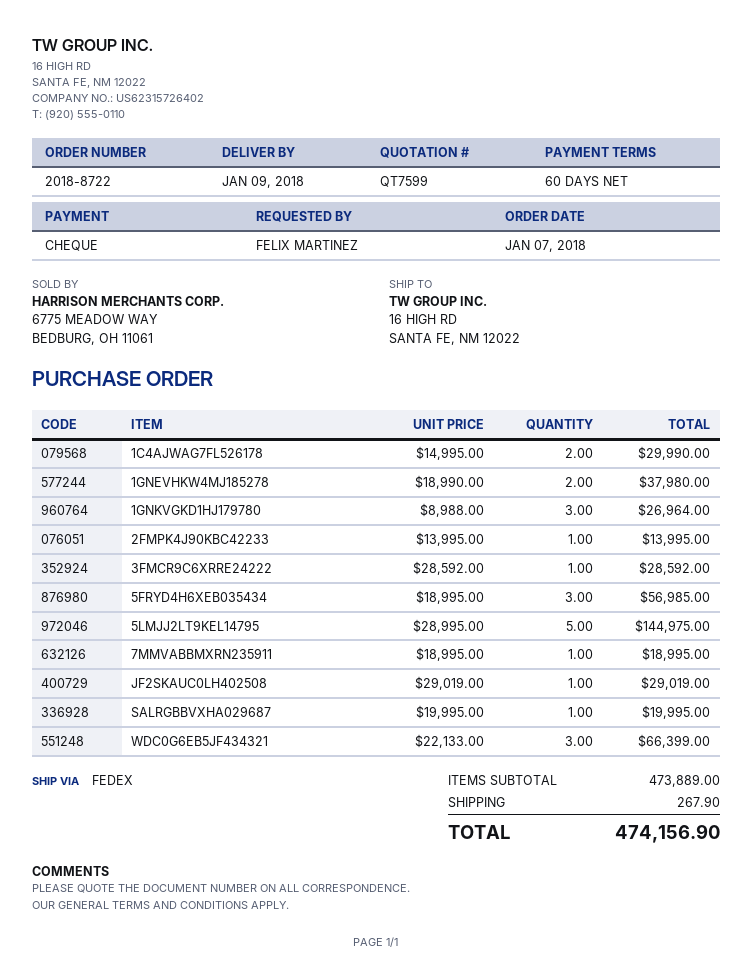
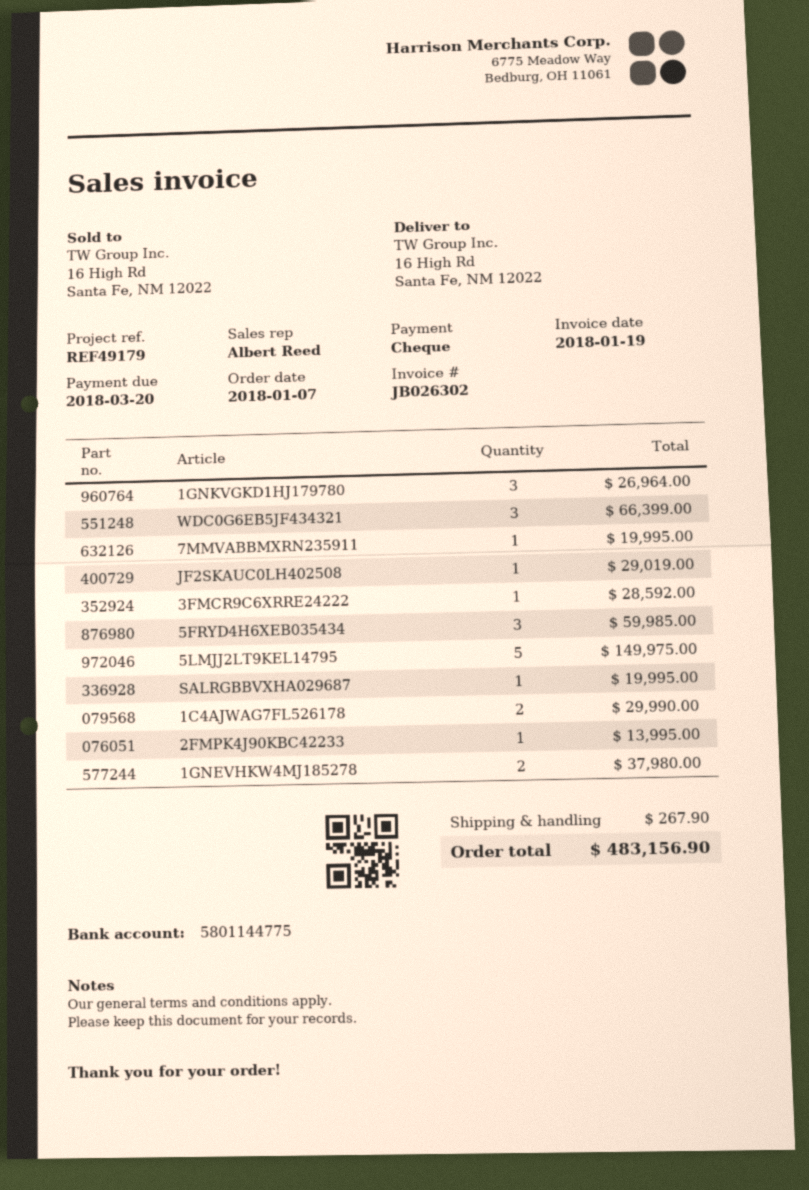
5FRYD4H6XEB035434: 3 for 56985.00 -> 3 for 59985.00
5LMJJ2LT9KEL14795: 5 for 144975.00 -> 5 for 149975.00
7MMVABBMXRN235911: 1 for 18995.00 -> 1 for 19995.00
total: 474156.90 -> 483156.90

